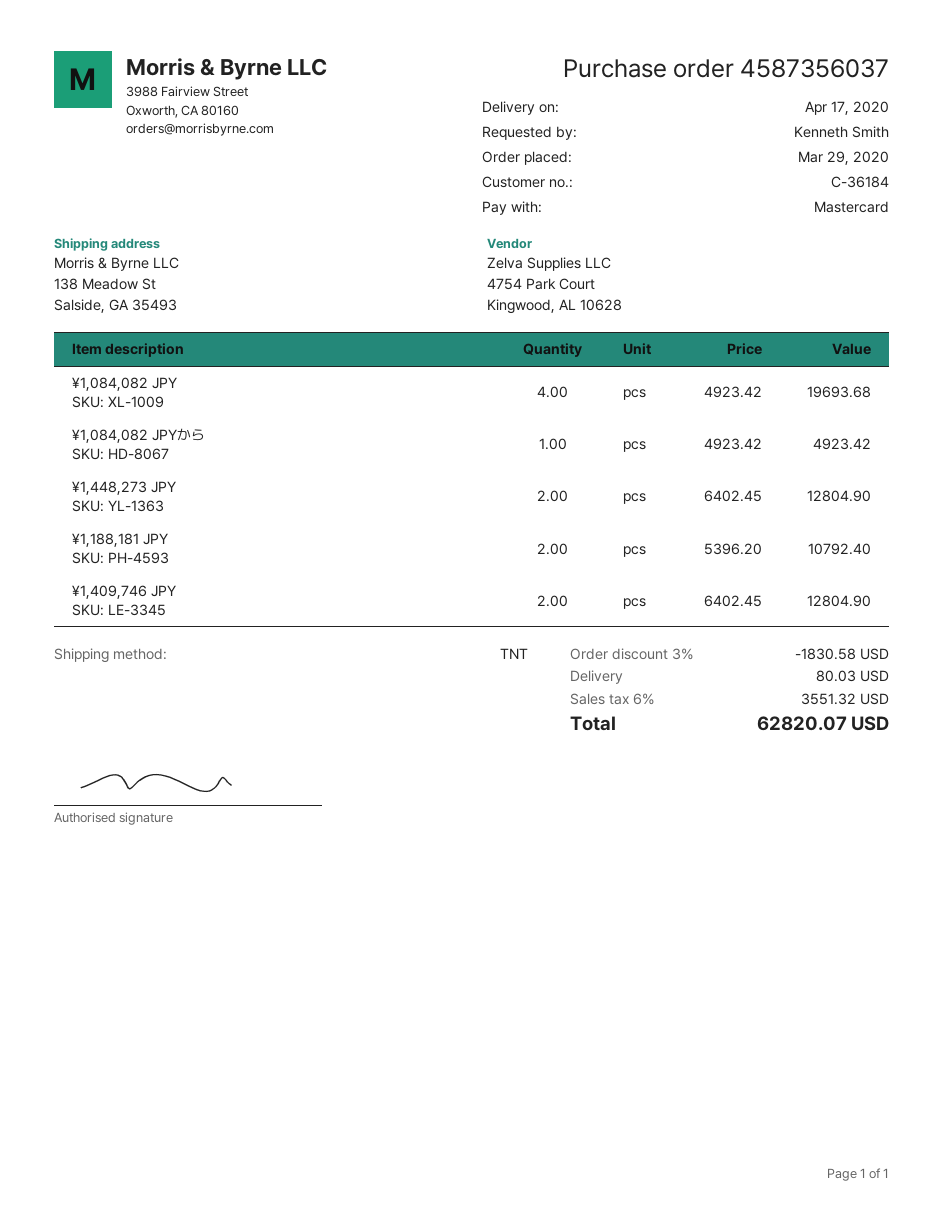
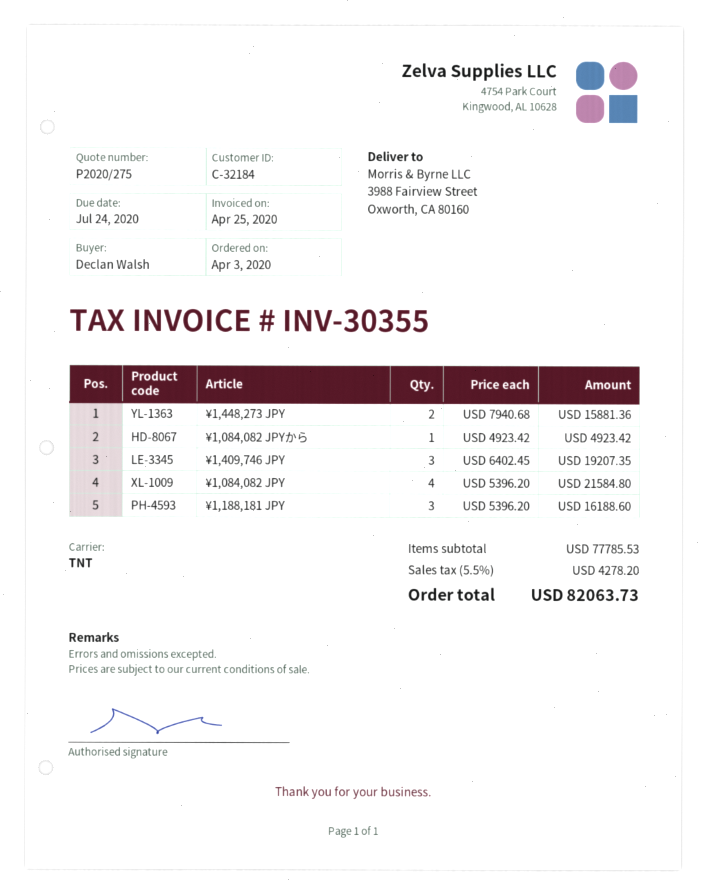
order date: 2020-03-29 -> 2020-04-03
customer number: C-36184 -> C-32184
ordered by: Kenneth Smith -> Declan Walsh
ship to: 138 Meadow St, Salside, GA 35493 -> 3988 Fairview Street, Oxworth, CA 80160
¥1,084,082 JPY: 4 x 4923.42 = 19693.68 -> 4 x 5396.20 = 21584.80
¥1,448,273 JPY: 2 x 6402.45 = 12804.90 -> 2 x 7940.68 = 15881.36
¥1,188,181 JPY: 2 x 5396.20 = 10792.40 -> 3 x 5396.20 = 16188.60
¥1,409,746 JPY: 2 x 6402.45 = 12804.90 -> 3 x 6402.45 = 19207.35
discount: 3% = 1830.58 -> none
shipping: 80.03 -> none
tax: 6% = 3551.32 -> 5.5% = 4278.20
total: 62820.07 -> 82063.73

